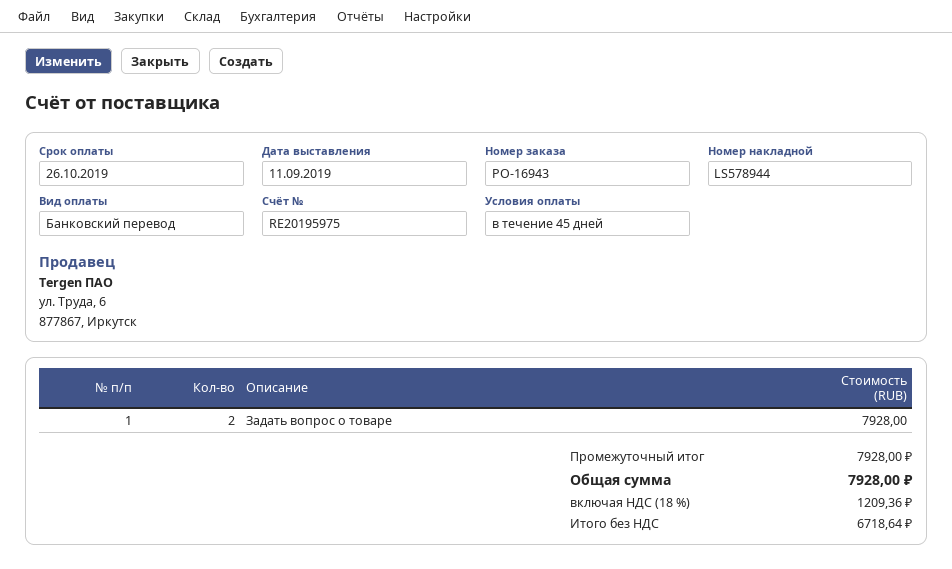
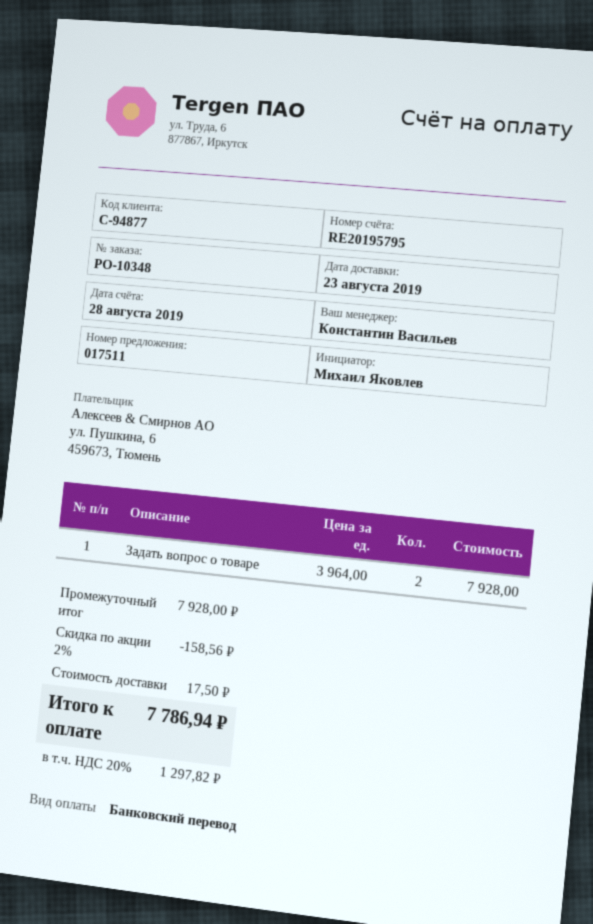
order number: PO-16943 -> PO-10348
invoice number: RE20195975 -> RE20195795
invoice date: 2019-09-11 -> 2019-08-28
discount: none -> 2% = 158.56
shipping: none -> 17.50
tax: 18% = 1209.36 -> 20% = 1297.82
total: 7928.00 -> 7786.94

